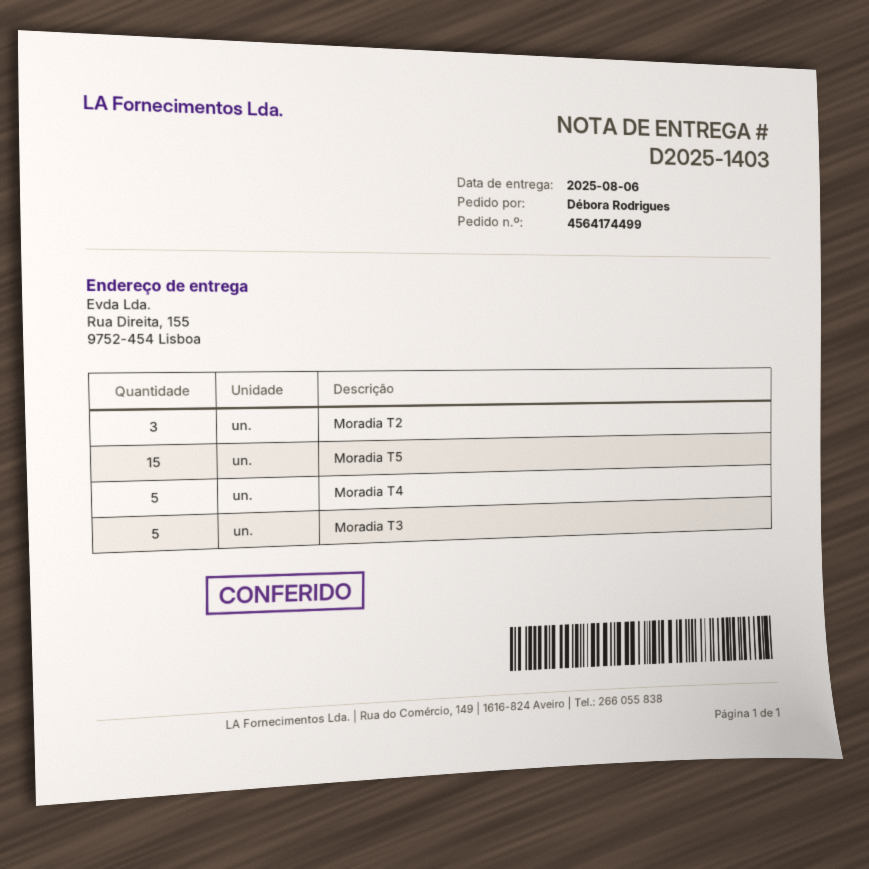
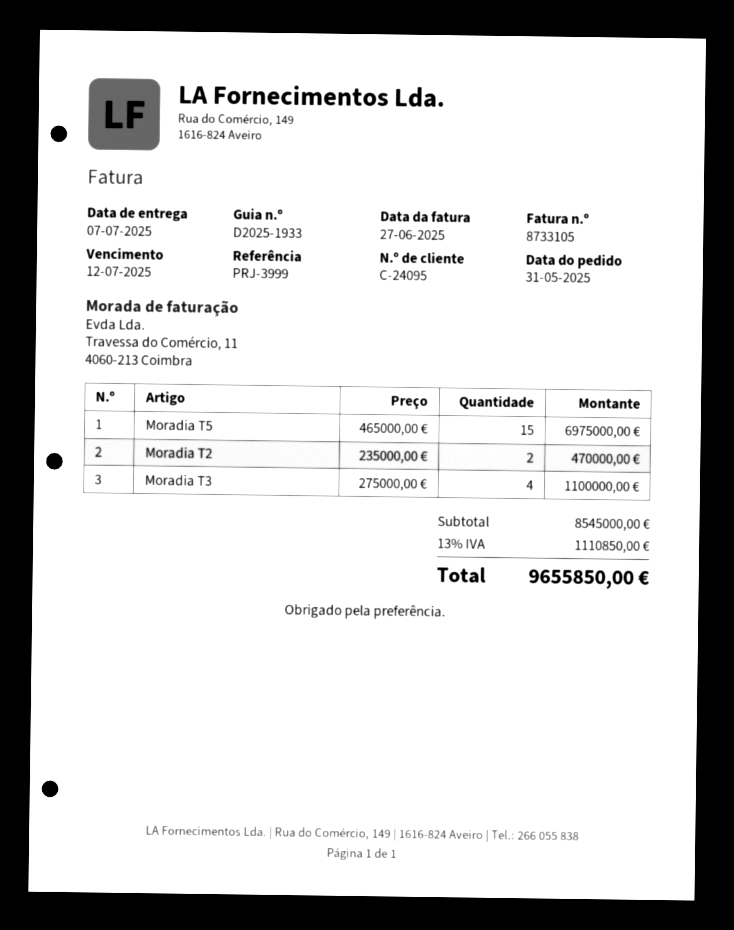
delivery note number: D2025-1403 -> D2025-1933
delivery date: 2025-08-06 -> 2025-07-07
Moradia T2: 3 -> 2
Moradia T4: 5 -> none
Moradia T3: 5 -> 4

